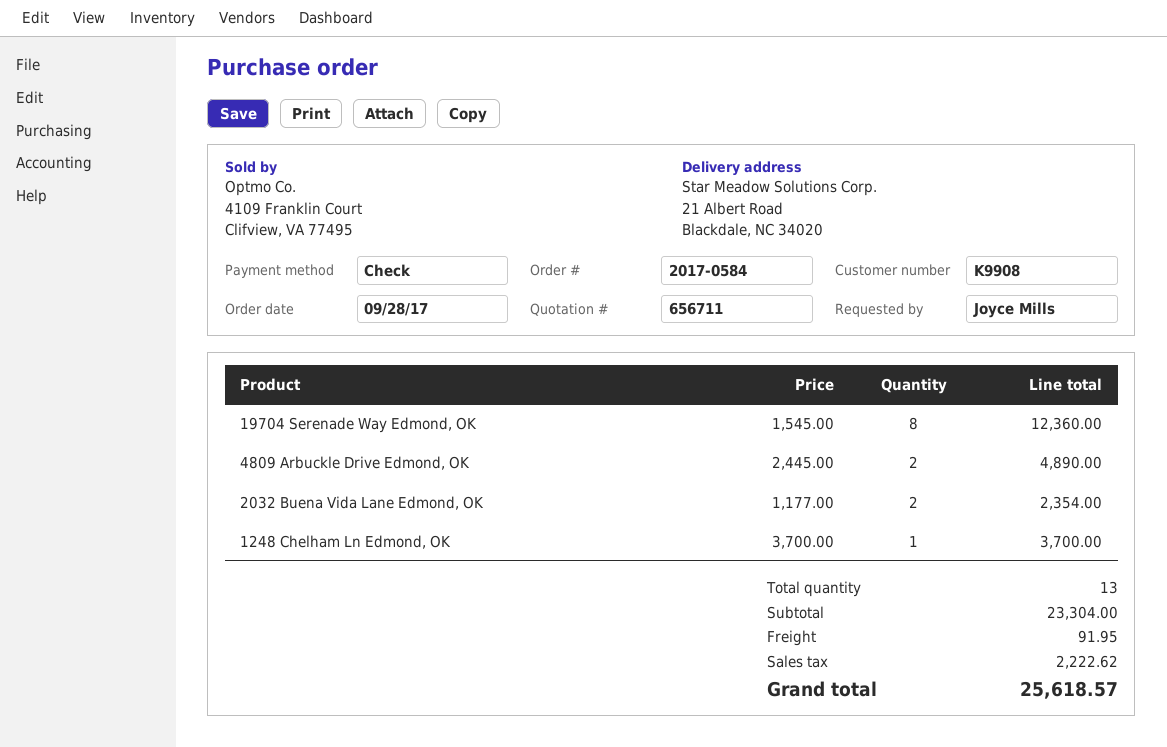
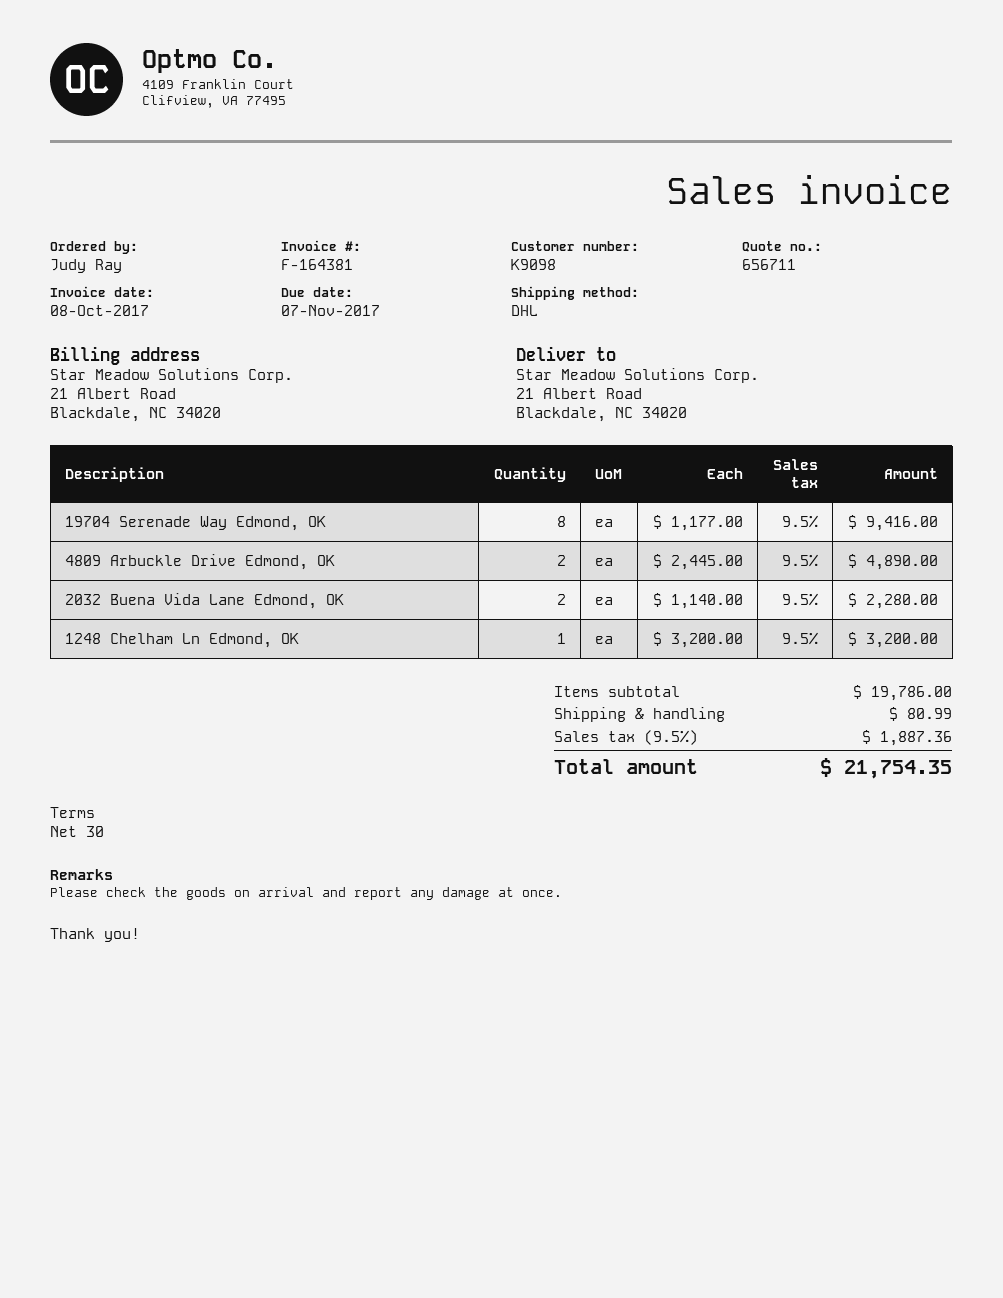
customer number: K9908 -> K9098
ordered by: Joyce Mills -> Judy Ray
19704 Serenade Way Edmond, OK: 8 x 1545.00 = 12360.00 -> 8 x 1177.00 = 9416.00
2032 Buena Vida Lane Edmond, OK: 2 x 1177.00 = 2354.00 -> 2 x 1140.00 = 2280.00
1248 Chelham Ln Edmond, OK: 1 x 3700.00 = 3700.00 -> 1 x 3200.00 = 3200.00
subtotal: 23304.00 -> 19786.00
shipping: 91.95 -> 80.99
tax: 2222.62 -> 1887.36
total: 25618.57 -> 21754.35

